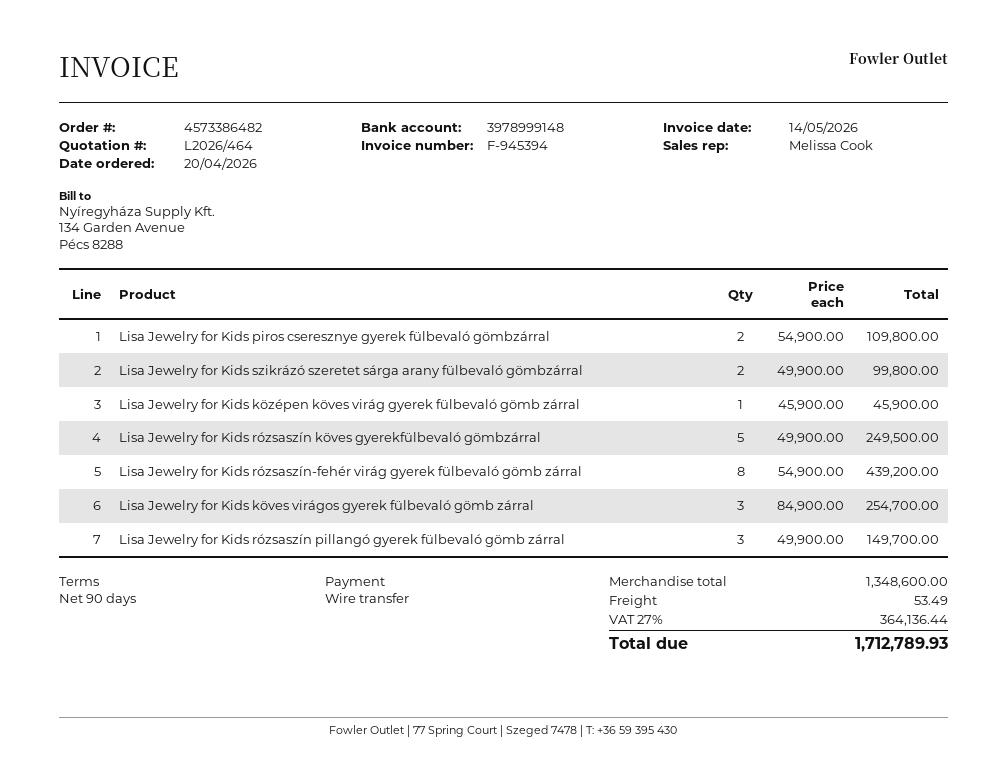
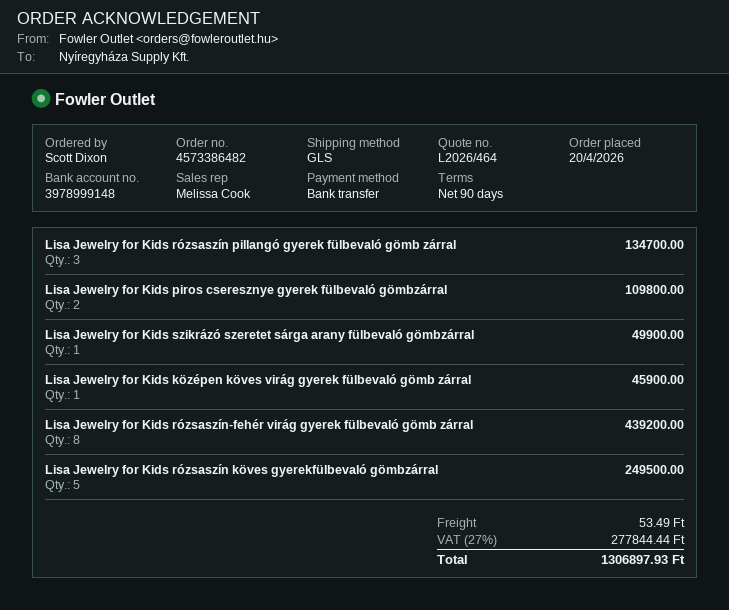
Lisa Jewelry for Kids szikrázó szeretet sárga arany fülbevaló gömbzárral: 2 for 99800.00 -> 1 for 49900.00
Lisa Jewelry for Kids köves virágos gyerek fülbevaló gömb zárral: 3 for 254700.00 -> none
Lisa Jewelry for Kids rózsaszín pillangó gyerek fülbevaló gömb zárral: 3 for 149700.00 -> 3 for 134700.00
tax: 27% = 364136.44 -> 27% = 277844.44
total: 1712789.93 -> 1306897.93

